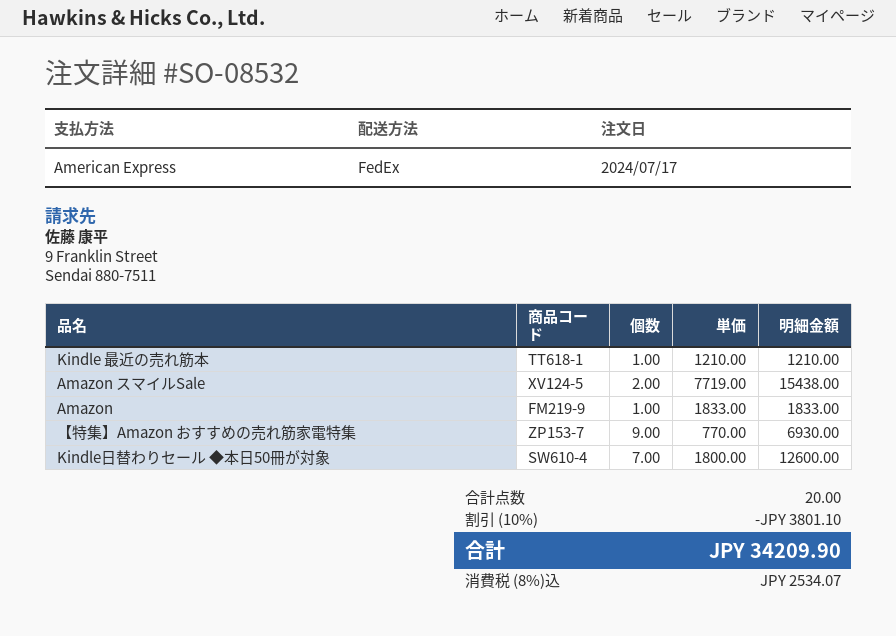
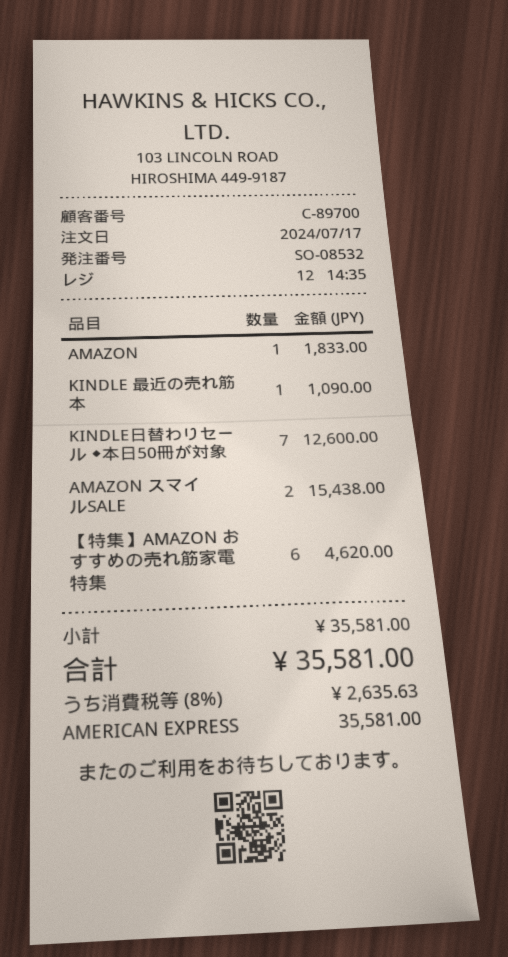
Kindle 最近の売れ筋本: 1 for 1210.00 -> 1 for 1090.00
【特集】Amazon おすすめの売れ筋家電特集: 9 for 6930.00 -> 6 for 4620.00
discount: 10% = 3801.10 -> none
tax: 8% = 2534.07 -> 8% = 2635.63
total: 34209.90 -> 35581.00

